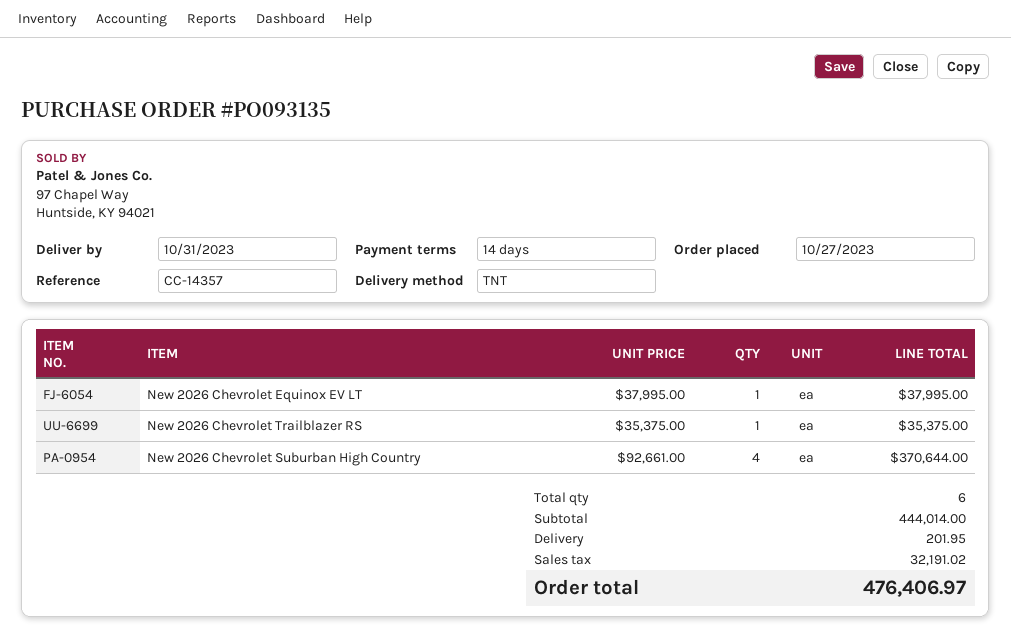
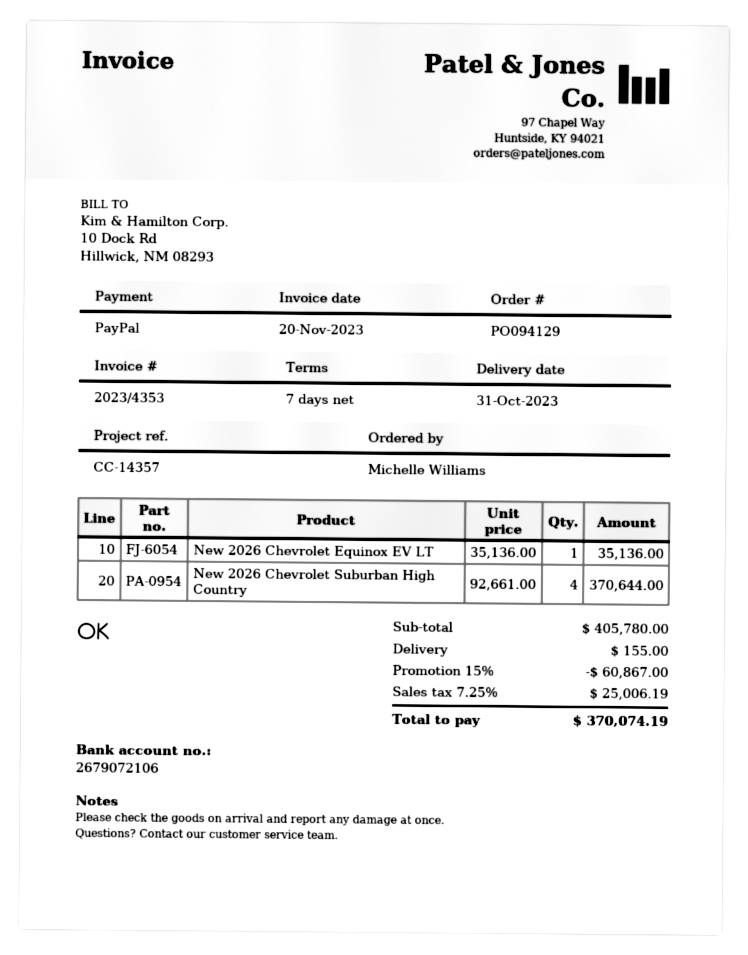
order number: PO093135 -> PO094129
payment terms: 14 days -> 7 days
New 2026 Chevrolet Equinox EV LT: 1 x 37995.00 = 37995.00 -> 1 x 35136.00 = 35136.00
New 2026 Chevrolet Trailblazer RS: 1 x 35375.00 = 35375.00 -> none
subtotal: 444014.00 -> 405780.00
discount: none -> 15% = 60867.00
shipping: 201.95 -> 155.00
tax: 32191.02 -> 25006.19
total: 476406.97 -> 370074.19

